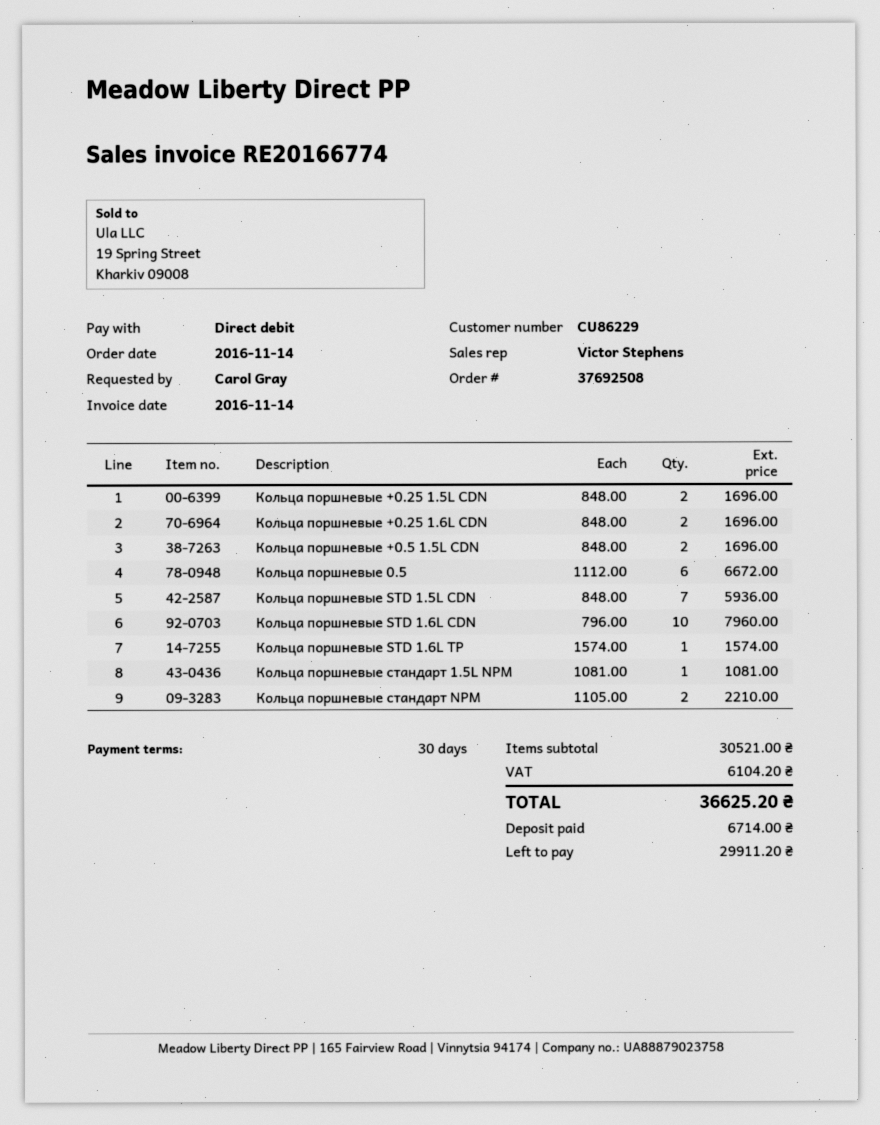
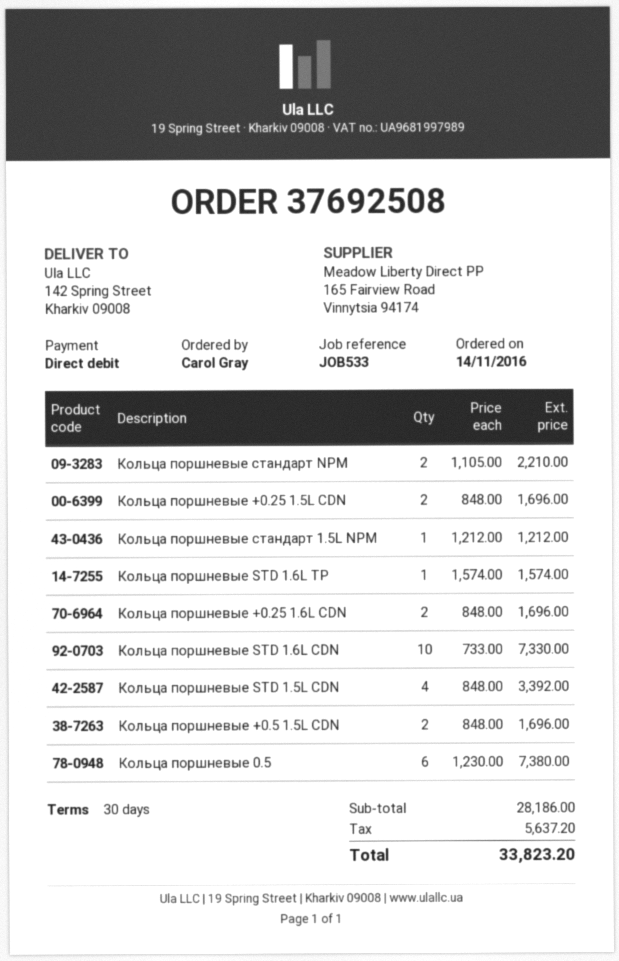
Кольца поршневые 0.5: 6 x 1112.00 = 6672.00 -> 6 x 1230.00 = 7380.00
Кольца поршневые STD 1.5L CDN: 7 x 848.00 = 5936.00 -> 4 x 848.00 = 3392.00
Кольца поршневые STD 1.6L CDN: 10 x 796.00 = 7960.00 -> 10 x 733.00 = 7330.00
Кольца поршневые стандарт 1.5L NPM: 1 x 1081.00 = 1081.00 -> 1 x 1212.00 = 1212.00
subtotal: 30521.00 -> 28186.00
tax: 6104.20 -> 5637.20
total: 36625.20 -> 33823.20

